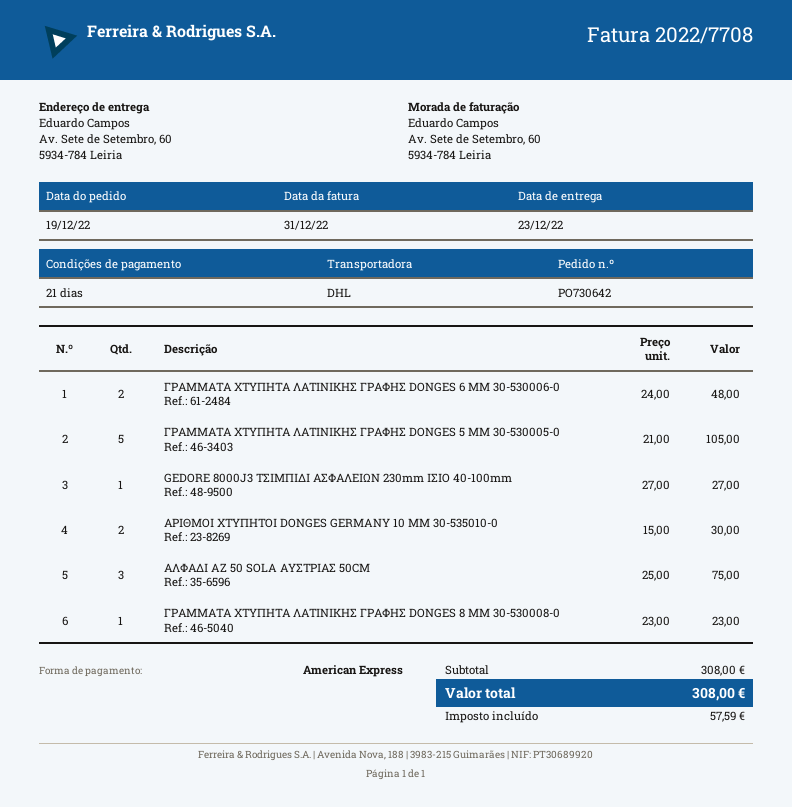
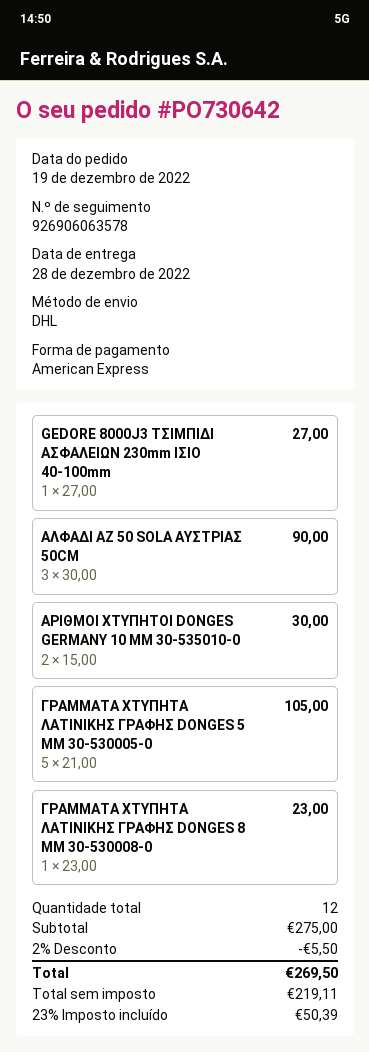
delivery date: 2022-12-23 -> 2022-12-28
ΓΡΑΜΜΑΤΑ ΧΤΥΠΗΤΑ ΛΑΤΙΝΙΚΗΣ ΓΡΑΦΗΣ DONGES 6 MM 30-530006-0: 2 x 24.00 = 48.00 -> none
ΑΛΦΑΔΙ AZ 50 SOLA ΑΥΣΤΡΙΑΣ 50CM: 3 x 25.00 = 75.00 -> 3 x 30.00 = 90.00
subtotal: 308.00 -> 275.00
discount: none -> 2% = 5.50
tax: 57.59 -> 50.39
total: 308.00 -> 269.50

